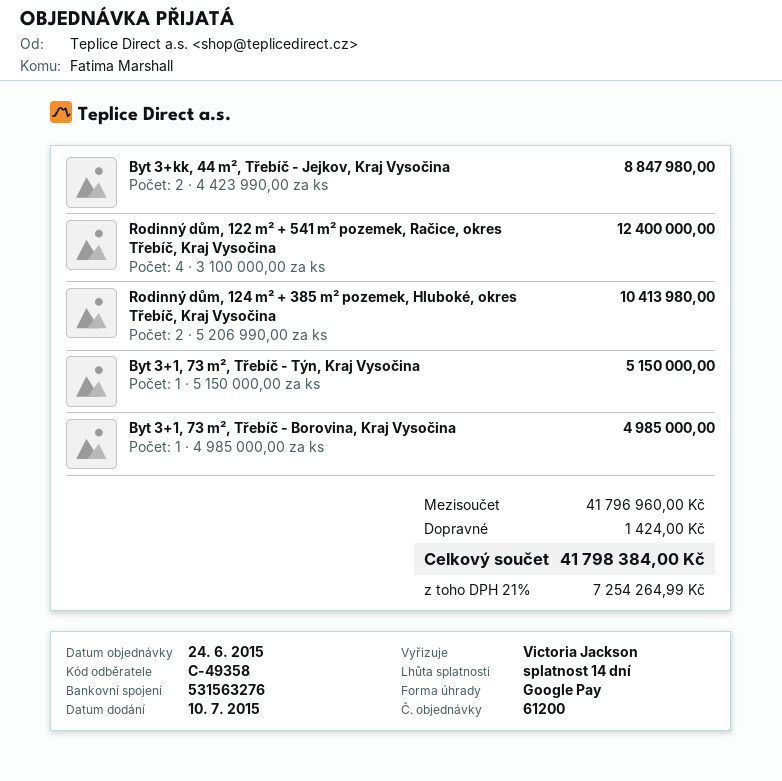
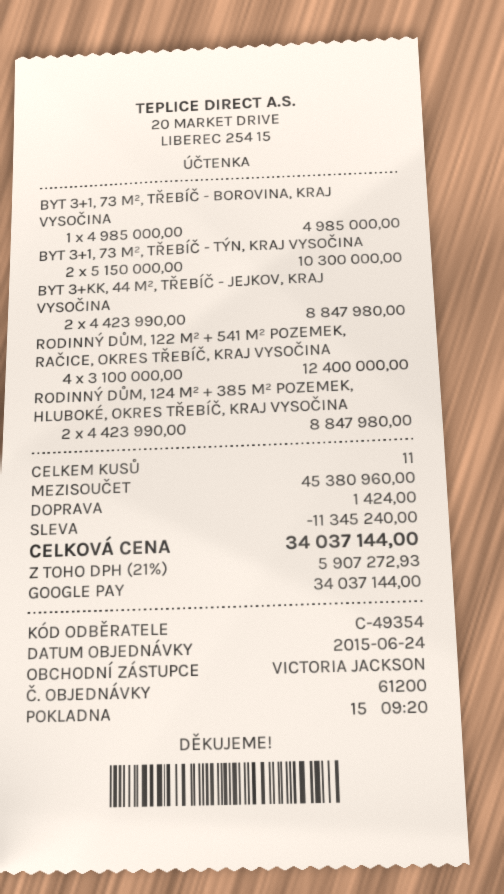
customer number: C-49358 -> C-49354
Rodinný dům, 124 m² + 385 m² pozemek, Hluboké, okres Třebíč, Kraj Vysočina: 2 x 5206990.00 = 10413980.00 -> 2 x 4423990.00 = 8847980.00
Byt 3+1, 73 m², Třebíč - Týn, Kraj Vysočina: 1 x 5150000.00 = 5150000.00 -> 2 x 5150000.00 = 10300000.00
subtotal: 41796960.00 -> 45380960.00
discount: none -> 11345240.00
tax: 21% = 7254264.99 -> 21% = 5907272.93
total: 41798384.00 -> 34037144.00

